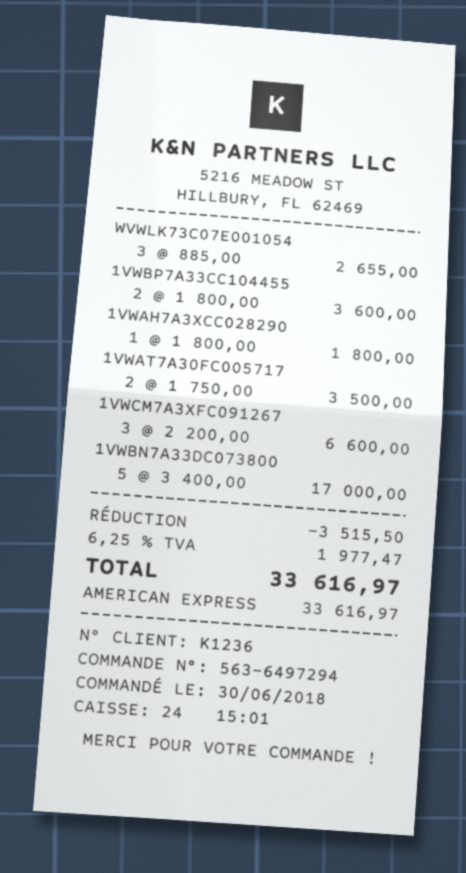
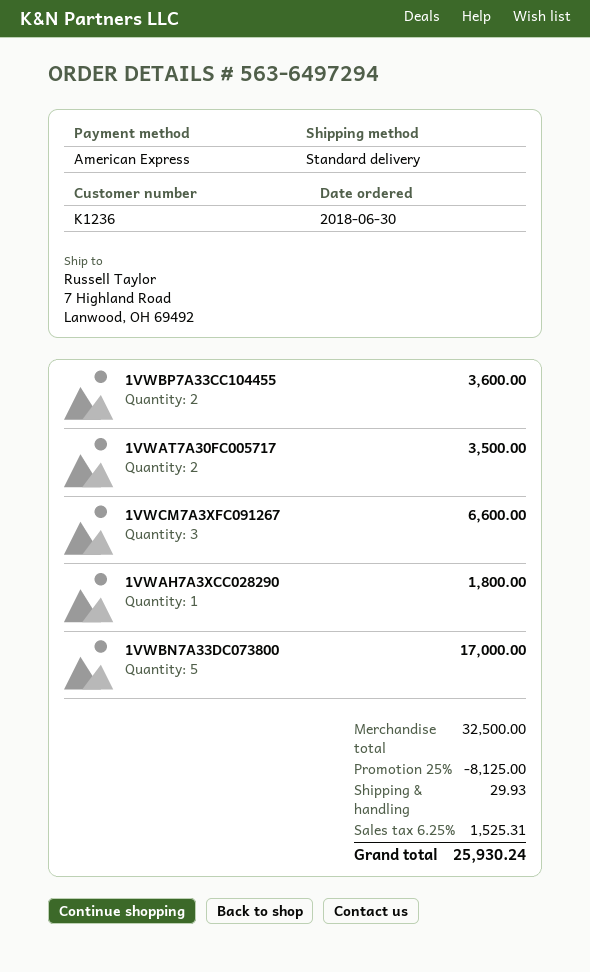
WVWLK73C07E001054: 3 for 2655.00 -> none
discount: 3515.50 -> 8125.00
shipping: none -> 29.93
tax: 6.25% = 1977.47 -> 6.25% = 1525.31
total: 33616.97 -> 25930.24

